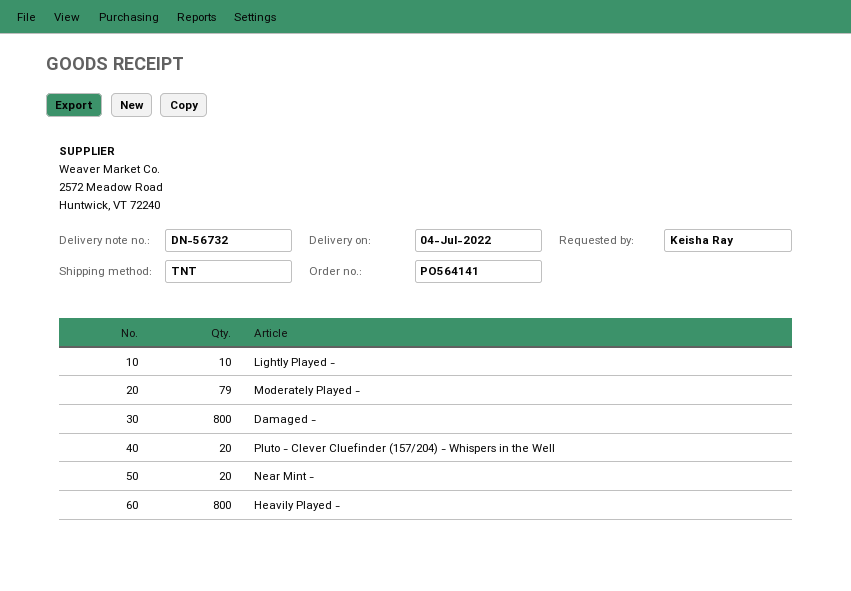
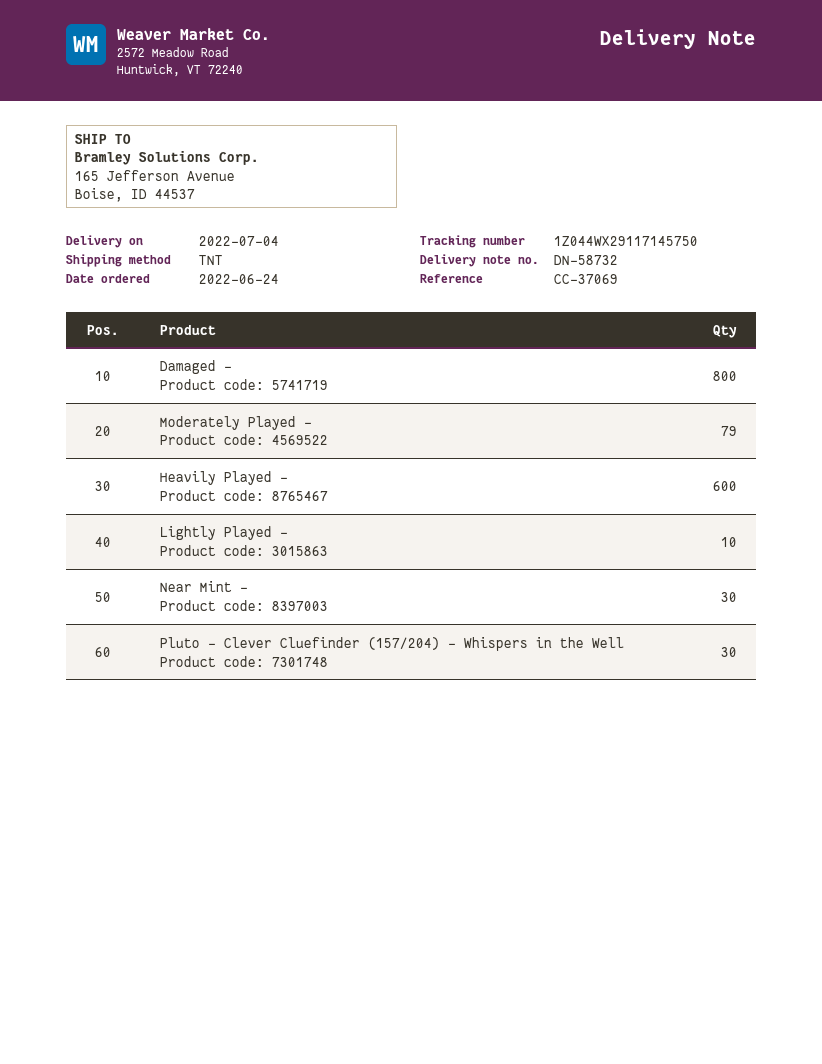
delivery note number: DN-56732 -> DN-58732
Pluto - Clever Cluefinder (157/204) - Whispers in the Well: 20 -> 30
Near Mint -: 20 -> 30
Heavily Played -: 800 -> 600

